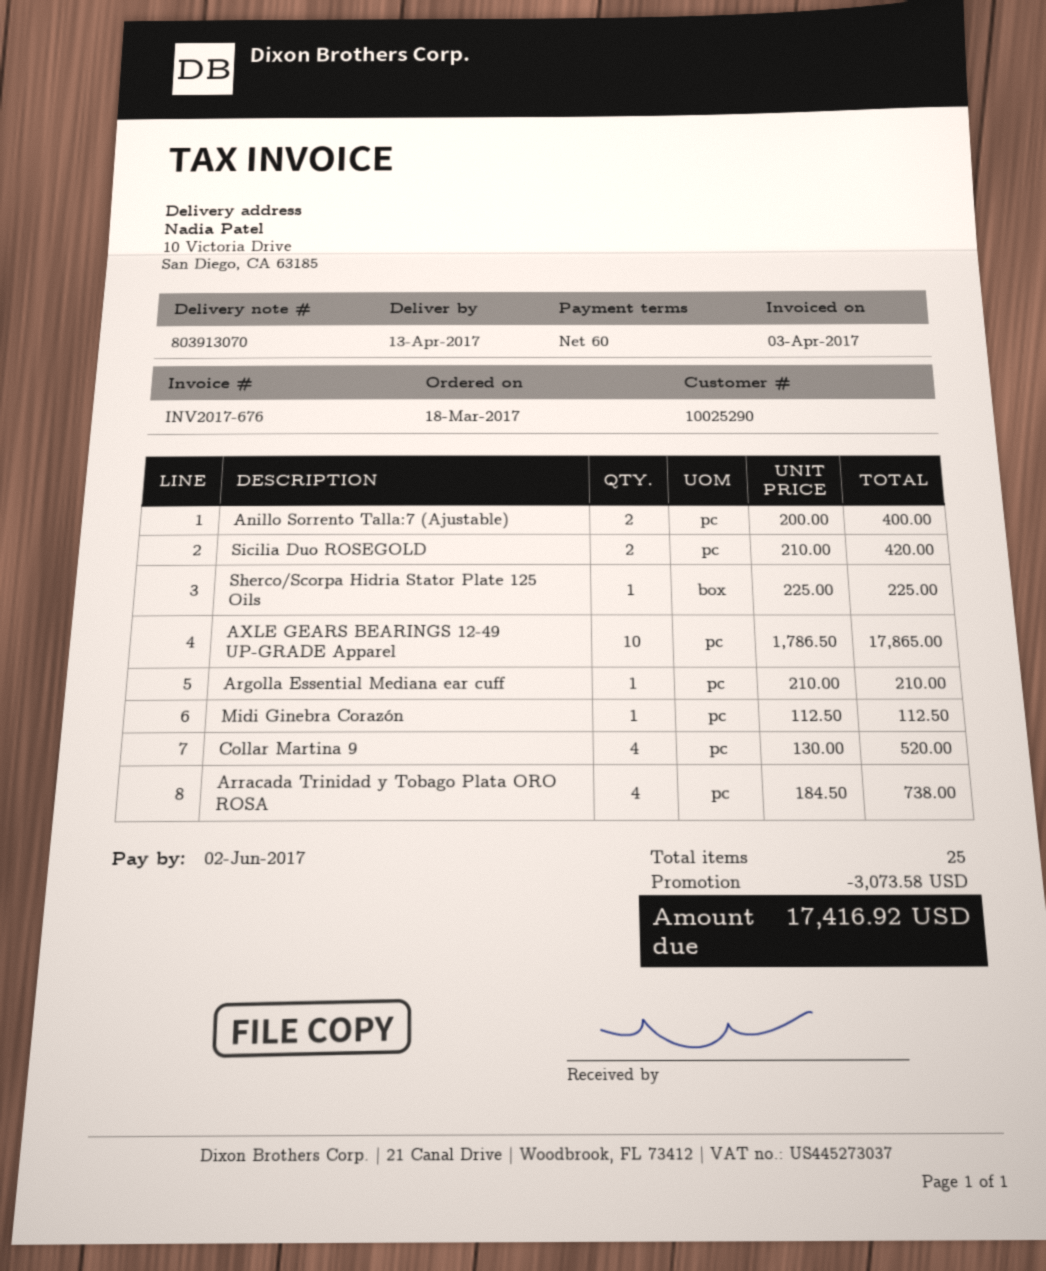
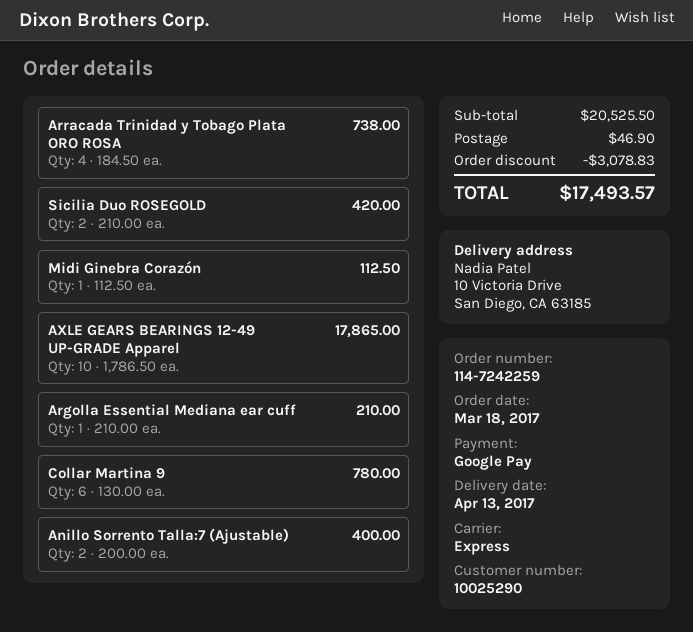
Sherco/Scorpa Hidria Stator Plate 125 Oils: 1 x 225.00 = 225.00 -> none
Collar Martina 9: 4 x 130.00 = 520.00 -> 6 x 130.00 = 780.00
discount: 3073.58 -> 3078.83
shipping: none -> 46.90
total: 17416.92 -> 17493.57

